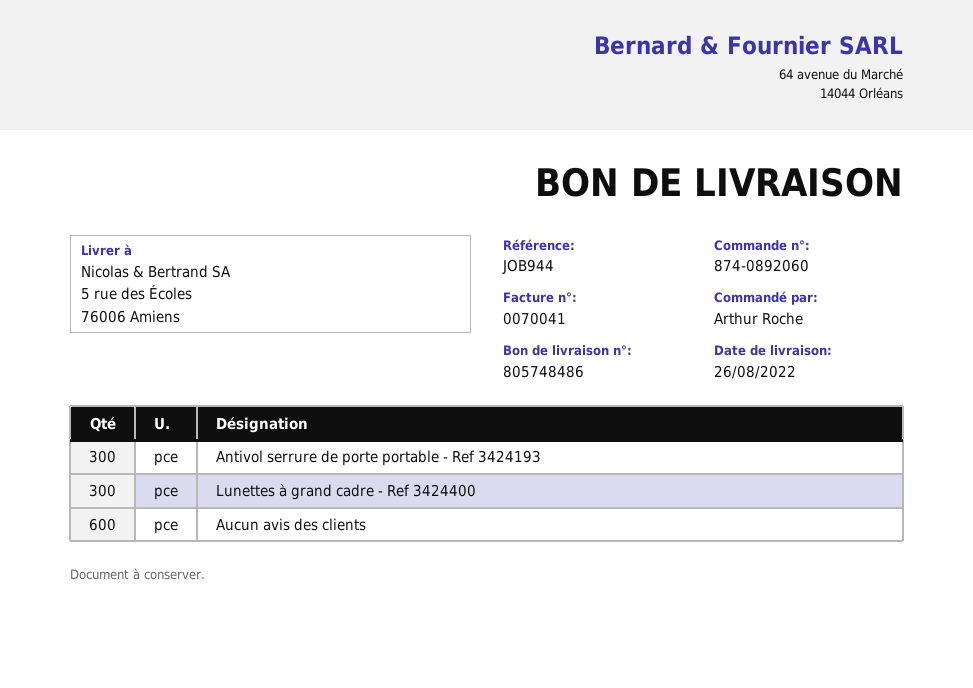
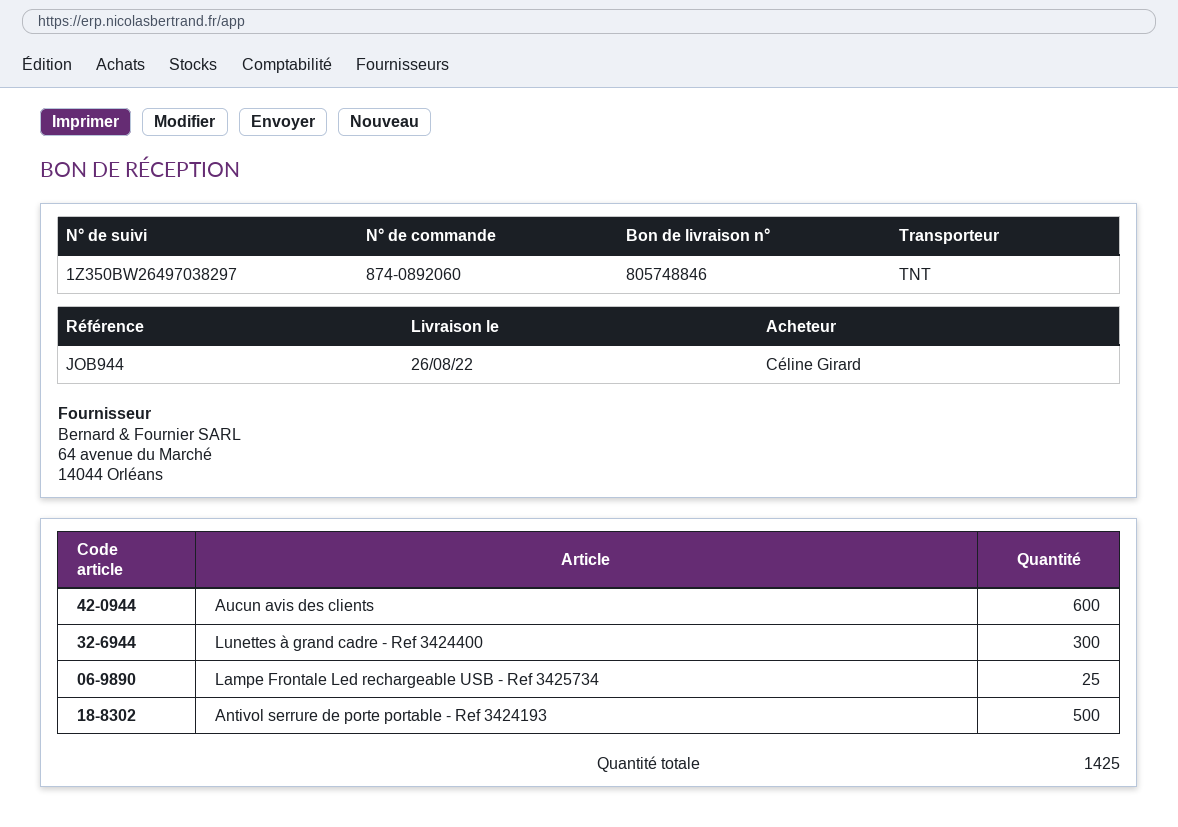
delivery note number: 805748486 -> 805748846
ordered by: Arthur Roche -> Céline Girard
Antivol serrure de porte portable - Ref 3424193: 300 -> 500
Lampe Frontale Led rechargeable USB - Ref 3425734: none -> 25

